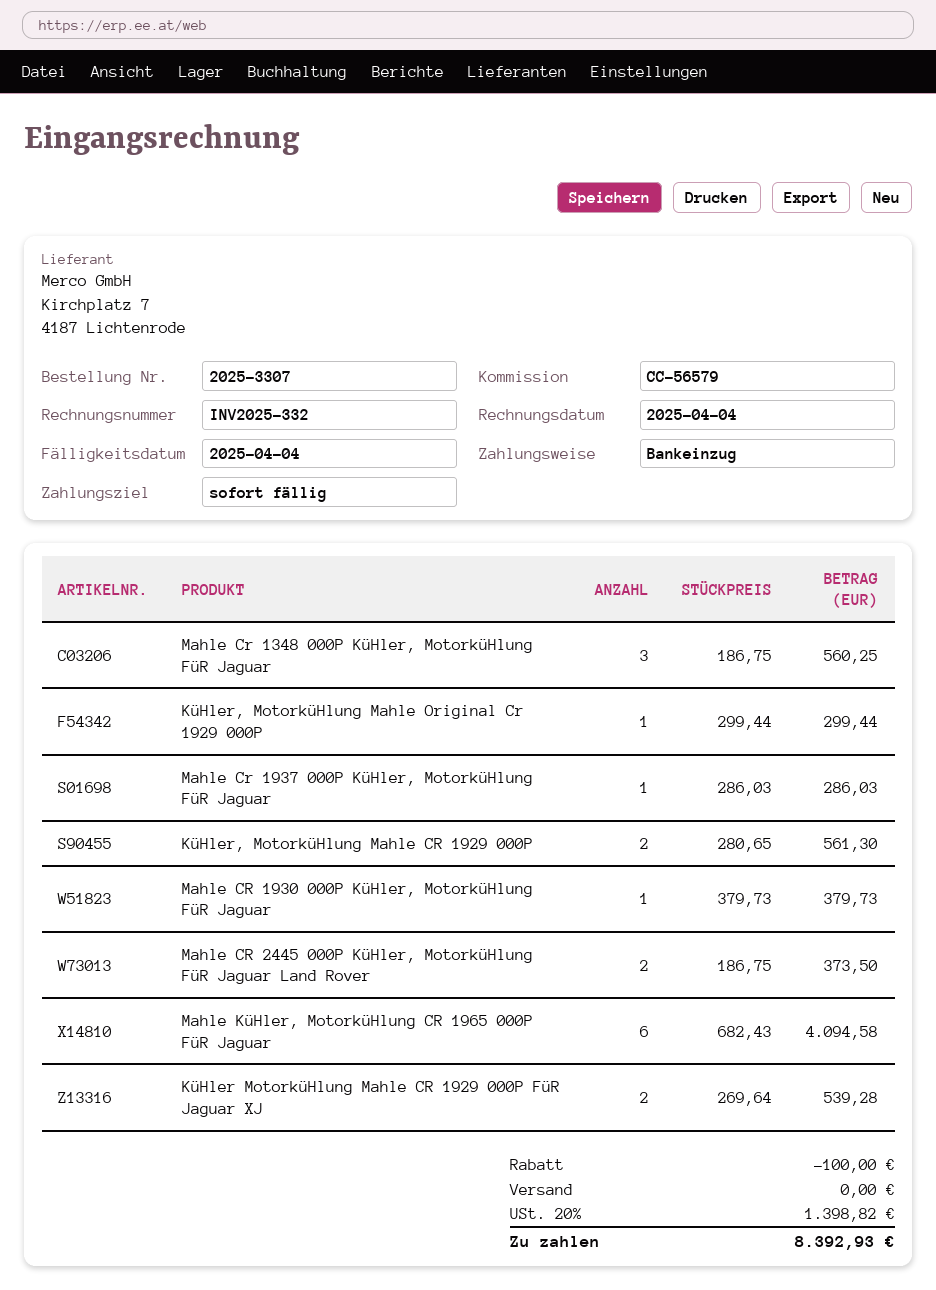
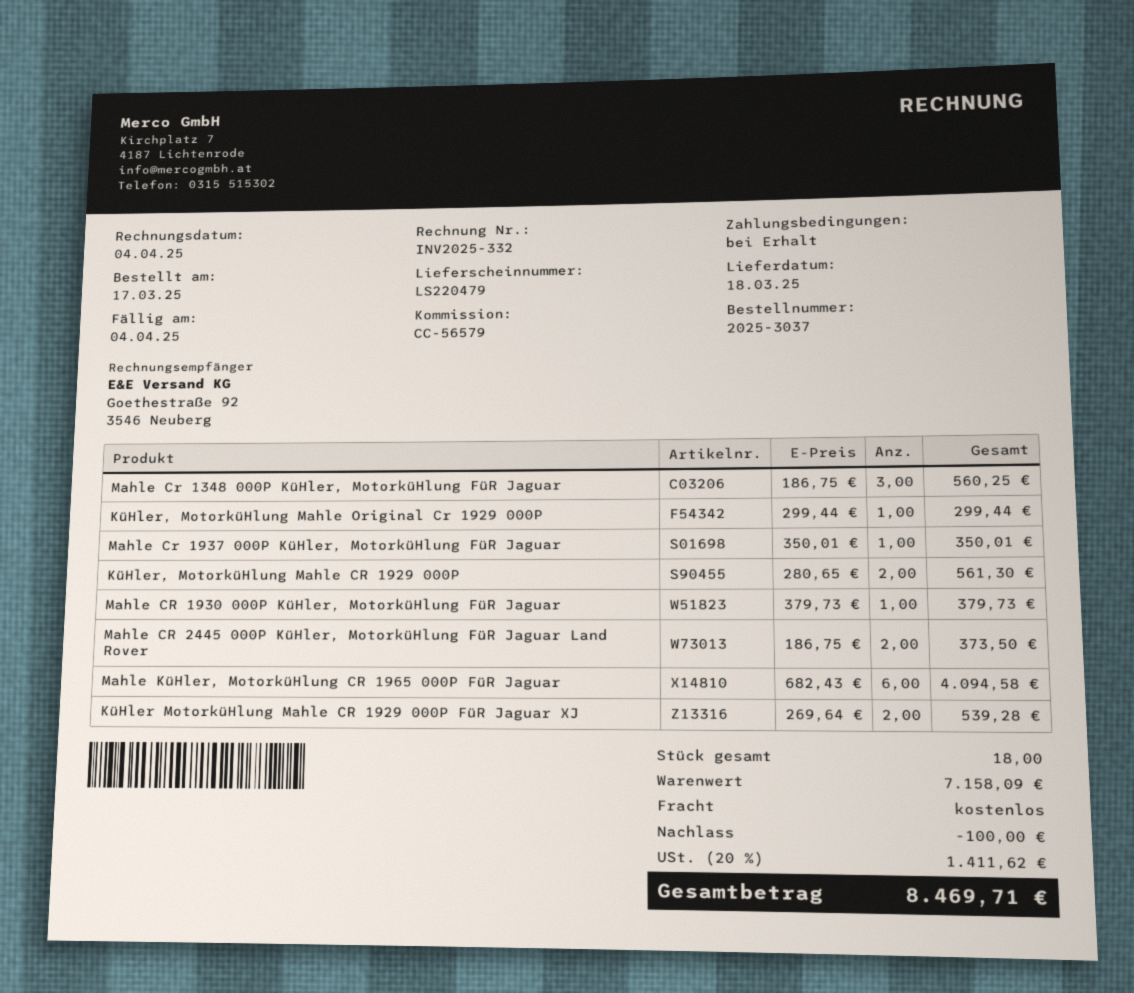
order number: 2025-3307 -> 2025-3037
Mahle Cr 1937 000P KüHler, MotorküHlung FüR Jaguar: 1 x 286.03 = 286.03 -> 1 x 350.01 = 350.01
tax: 20% = 1398.82 -> 20% = 1411.62
total: 8392.93 -> 8469.71

